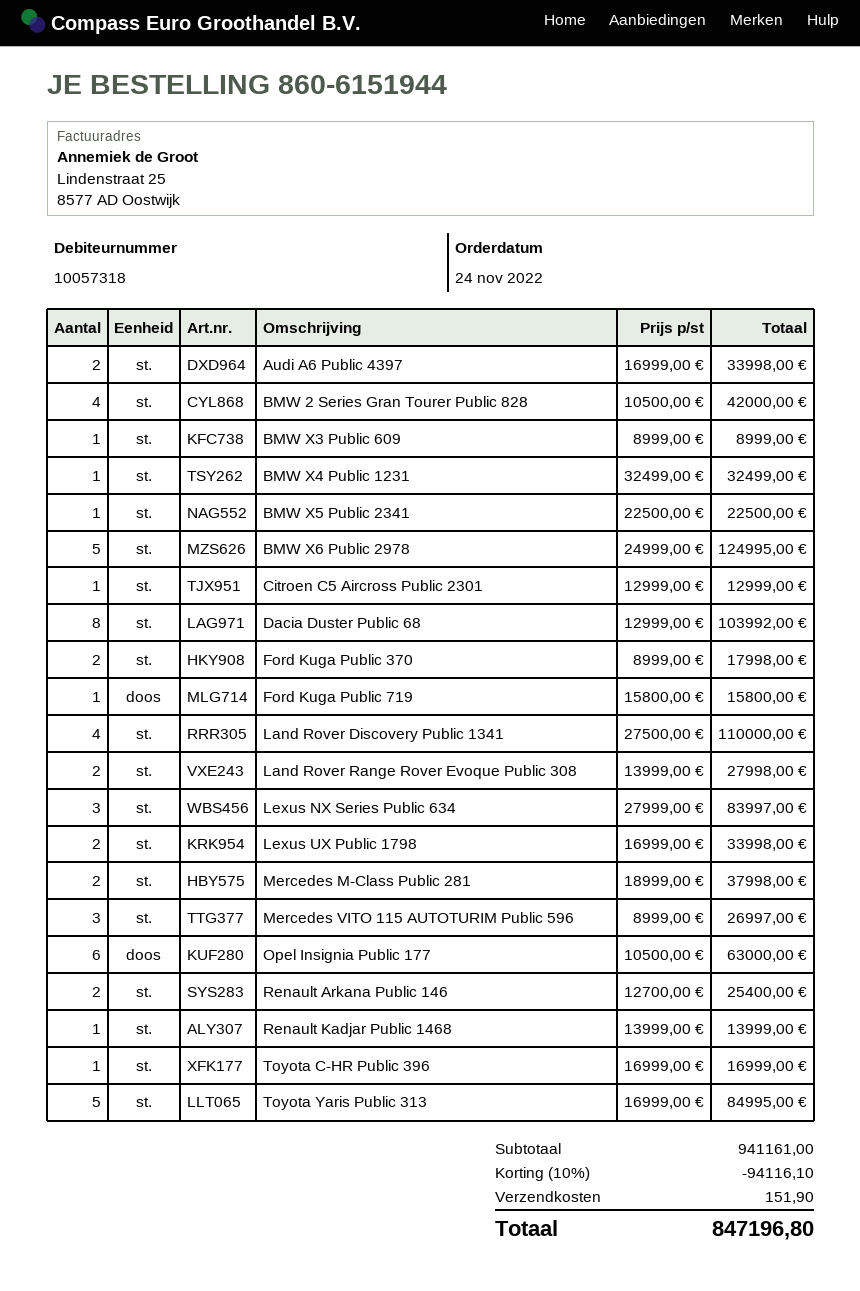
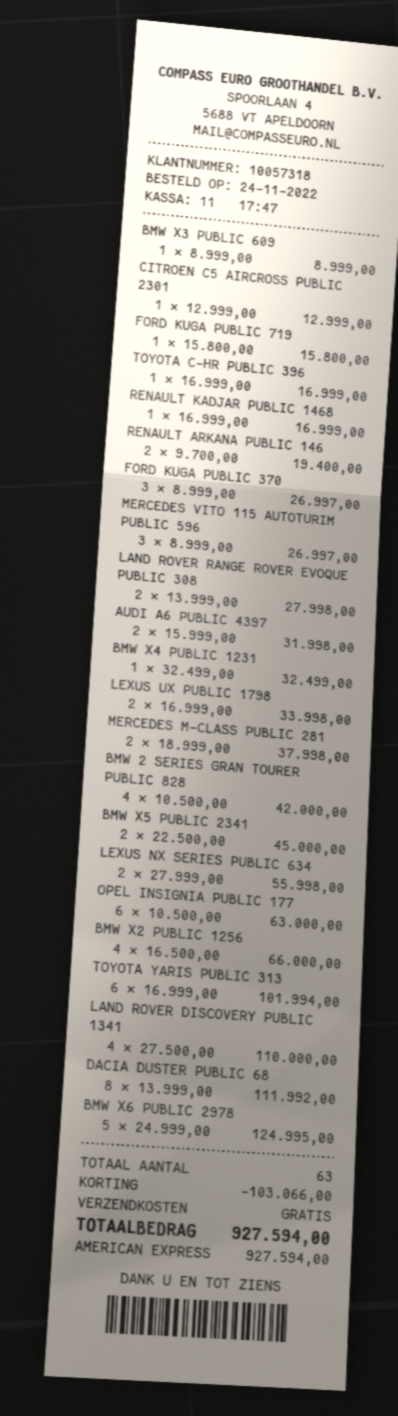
Audi A6 Public 4397: 2 x 16999.00 = 33998.00 -> 2 x 15999.00 = 31998.00
BMW X5 Public 2341: 1 x 22500.00 = 22500.00 -> 2 x 22500.00 = 45000.00
Dacia Duster Public 68: 8 x 12999.00 = 103992.00 -> 8 x 13999.00 = 111992.00
Ford Kuga Public 370: 2 x 8999.00 = 17998.00 -> 3 x 8999.00 = 26997.00
Lexus NX Series Public 634: 3 x 27999.00 = 83997.00 -> 2 x 27999.00 = 55998.00
Renault Arkana Public 146: 2 x 12700.00 = 25400.00 -> 2 x 9700.00 = 19400.00
Renault Kadjar Public 1468: 1 x 13999.00 = 13999.00 -> 1 x 16999.00 = 16999.00
Toyota Yaris Public 313: 5 x 16999.00 = 84995.00 -> 6 x 16999.00 = 101994.00
BMW X2 PUBLIC 1256: none -> 4 x 16500.00 = 66000.00
discount: 94116.10 -> 103066.00
shipping: 151.90 -> 0.00
total: 847196.80 -> 927594.00

